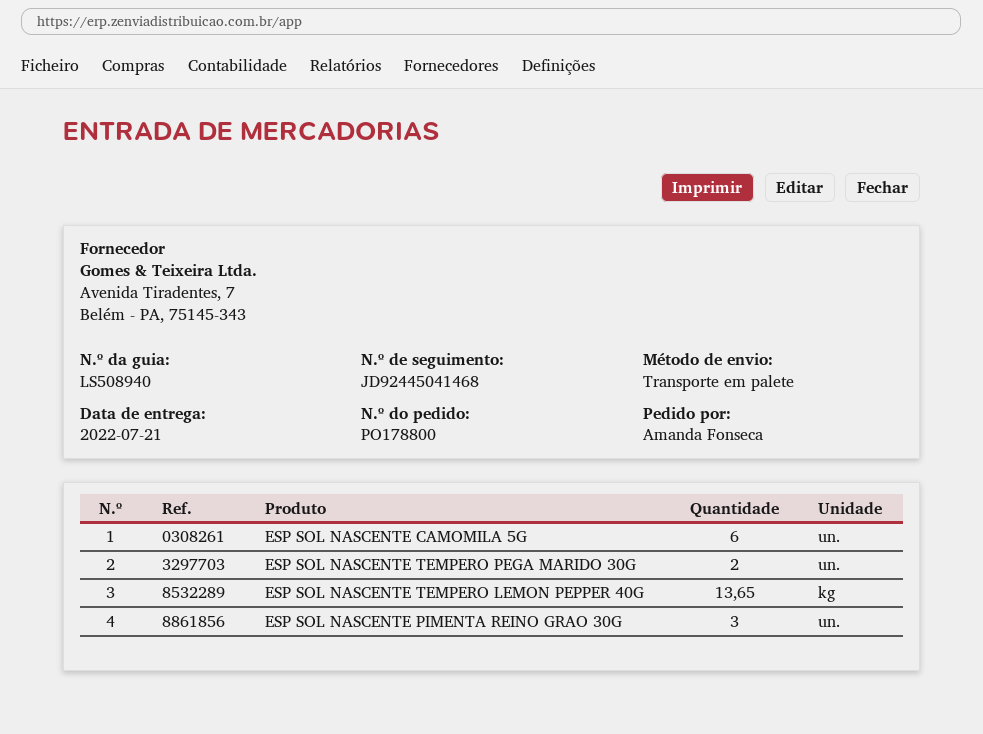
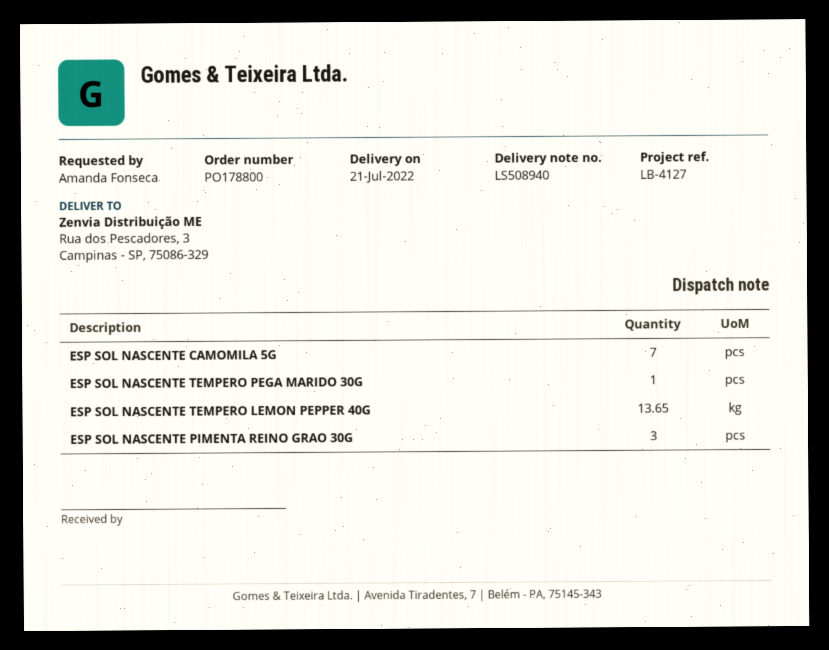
ESP SOL NASCENTE CAMOMILA 5G: 6 -> 7
ESP SOL NASCENTE TEMPERO PEGA MARIDO 30G: 2 -> 1

